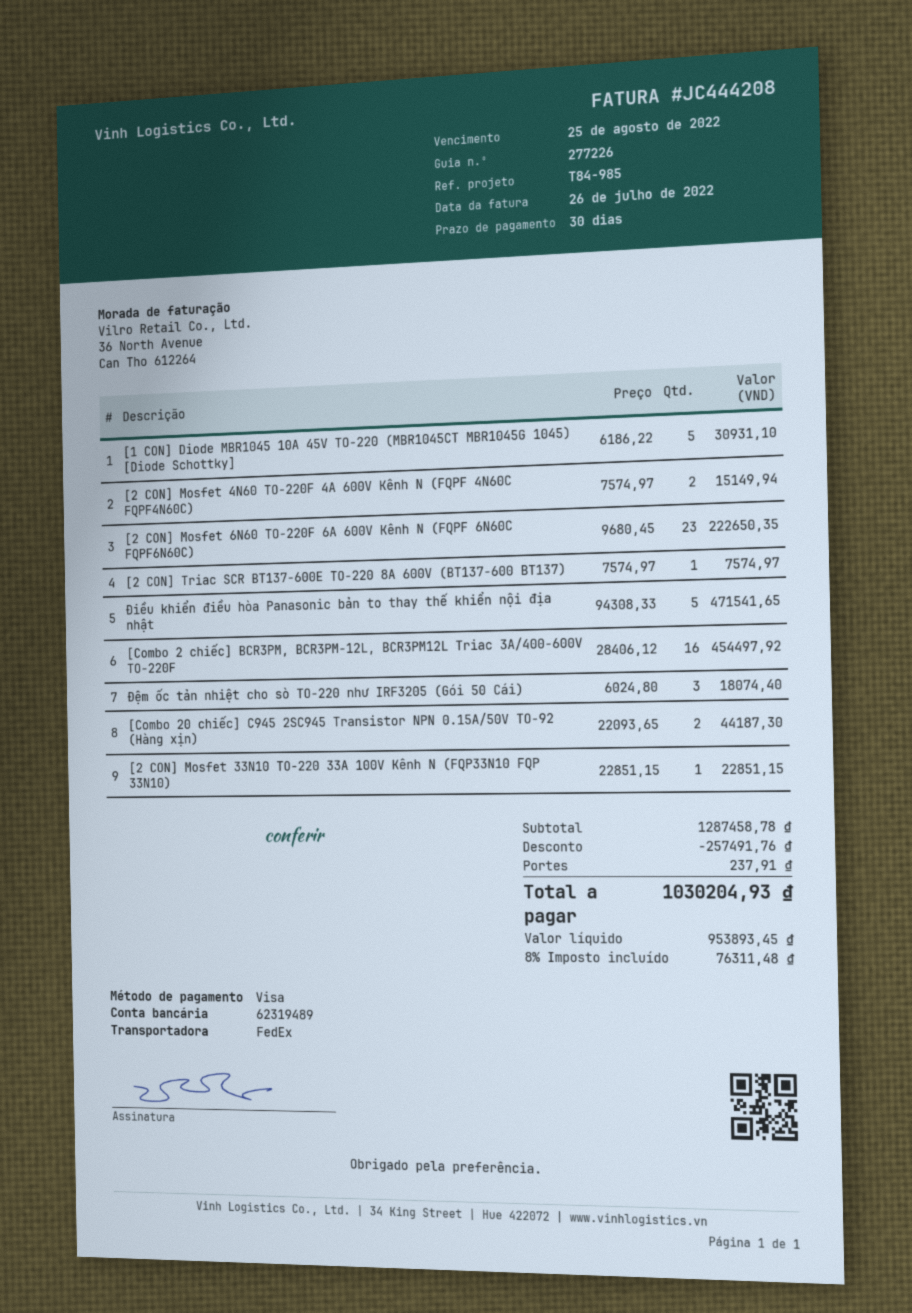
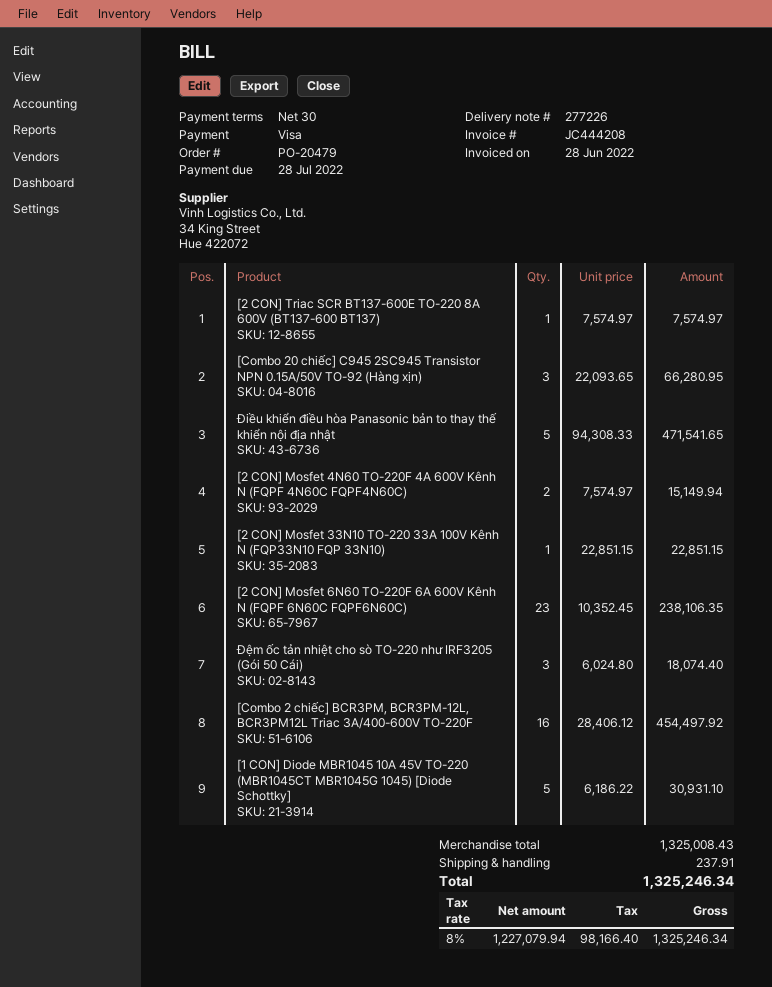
invoice date: 2022-07-26 -> 2022-06-28
due date: 2022-08-25 -> 2022-07-28
[2 CON] Mosfet 6N60 TO-220F 6A 600V Kênh N (FQPF 6N60C FQPF6N60C): 23 x 9680.45 = 222650.35 -> 23 x 10352.45 = 238106.35
[Combo 20 chiếc] C945 2SC945 Transistor NPN 0.15A/50V TO-92 (Hàng xịn): 2 x 22093.65 = 44187.30 -> 3 x 22093.65 = 66280.95
subtotal: 1287458.78 -> 1325008.43
discount: 257491.76 -> none
net: 953893.45 -> 1227079.94
tax: 8% = 76311.48 -> 8% = 98166.40
total: 1030204.93 -> 1325246.34

